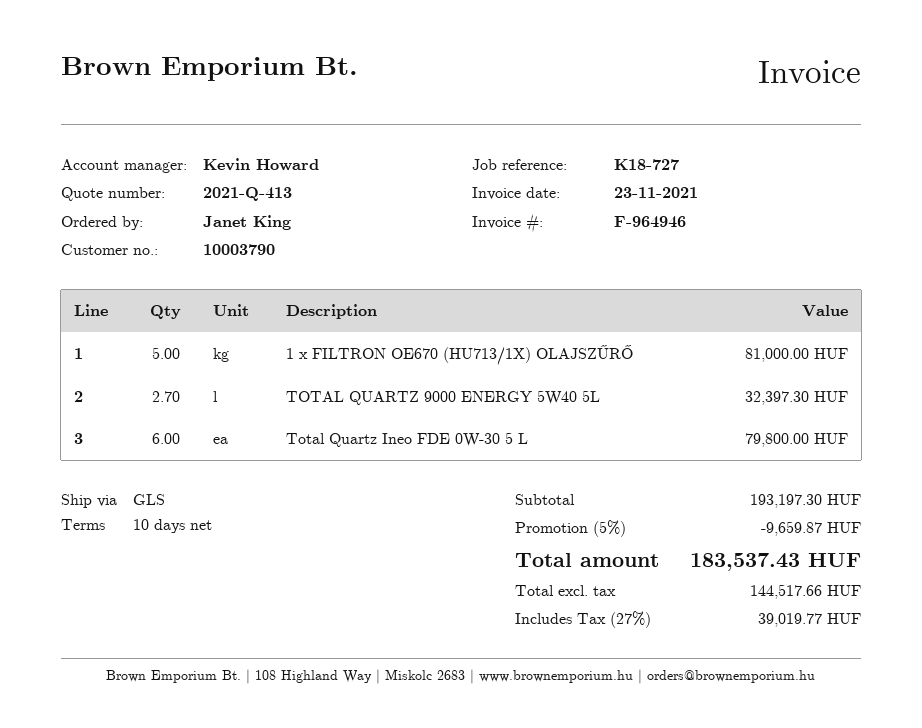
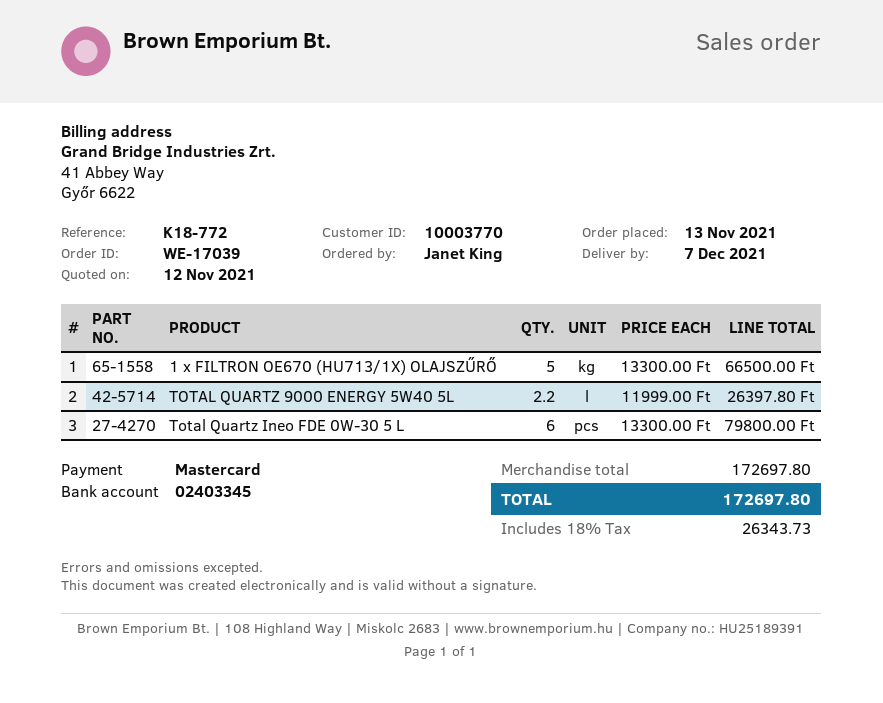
customer number: 10003790 -> 10003770
reference: K18-727 -> K18-772
1 x FILTRON OE670 (HU713/1X) OLAJSZŰRŐ: 5 for 81000.00 -> 5 for 66500.00
TOTAL QUARTZ 9000 ENERGY 5W40 5L: 2.7 for 32397.30 -> 2.2 for 26397.80
subtotal: 193197.30 -> 172697.80
discount: 5% = 9659.87 -> none
tax: 27% = 39019.77 -> 18% = 26343.73
total: 183537.43 -> 172697.80

